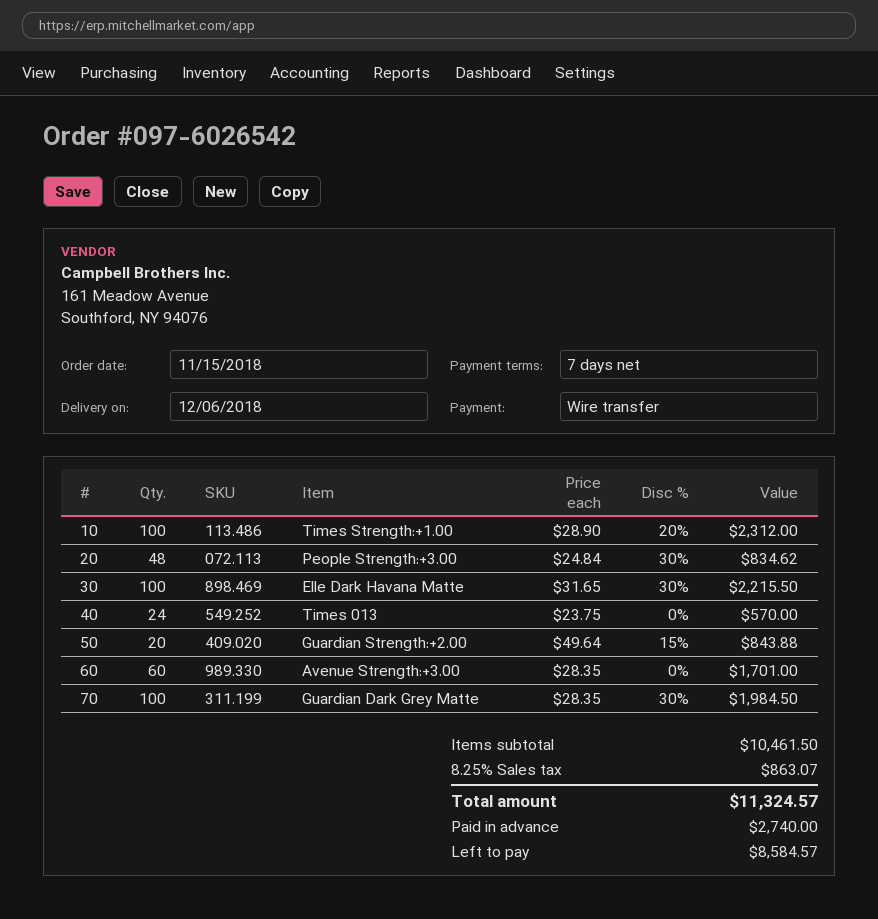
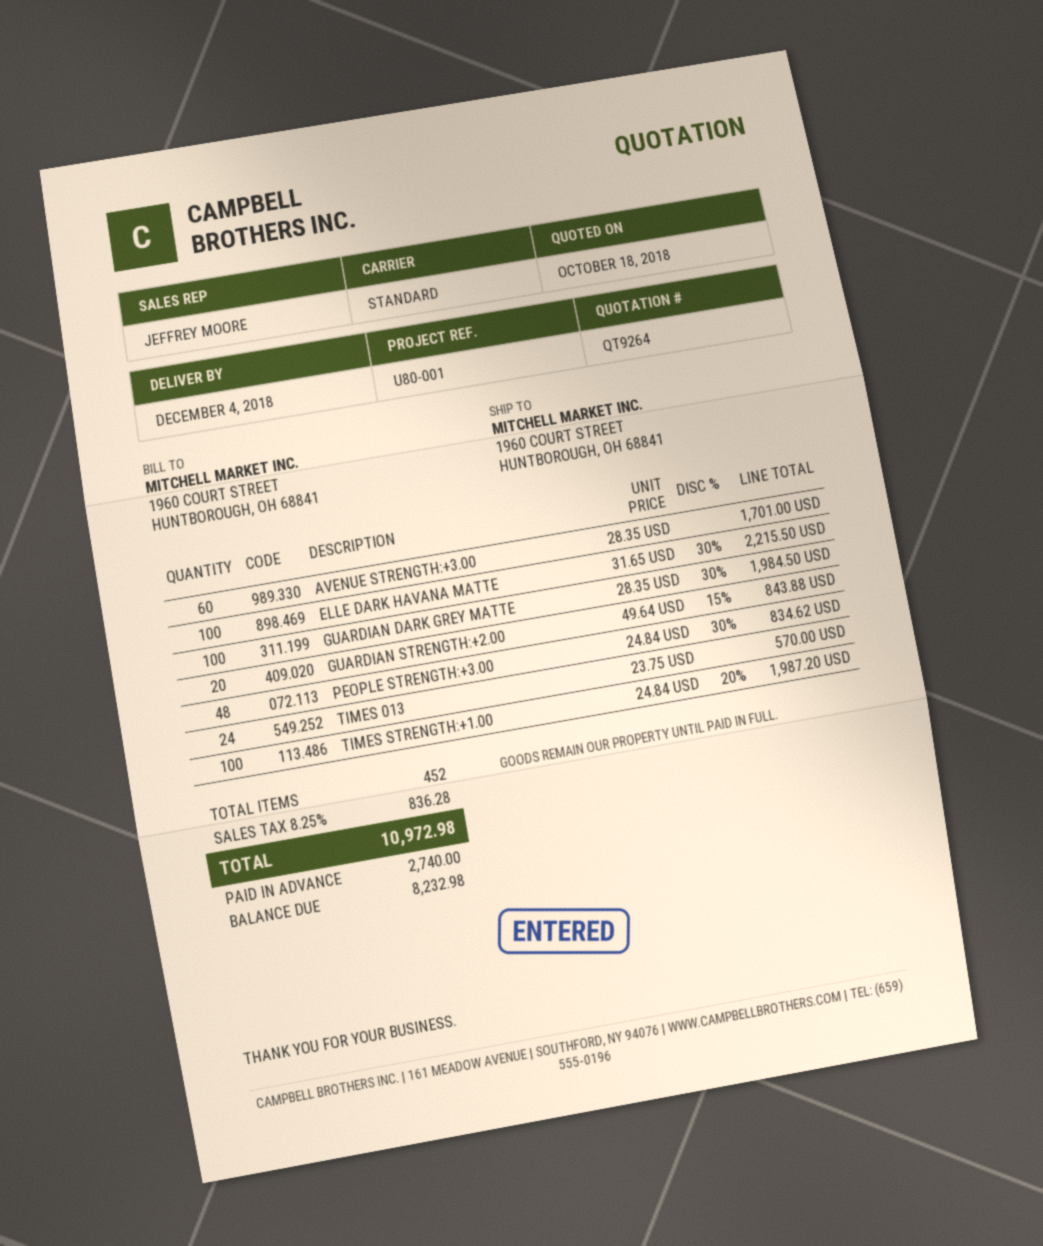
delivery date: 2018-12-06 -> 2018-12-04
Times Strength:+1.00: 100 x 28.90 - 20% = 2312.00 -> 100 x 24.84 - 20% = 1987.20
tax: 8.25% = 863.07 -> 8.25% = 836.28
total: 11324.57 -> 10972.98
balance: 8584.57 -> 8232.98

